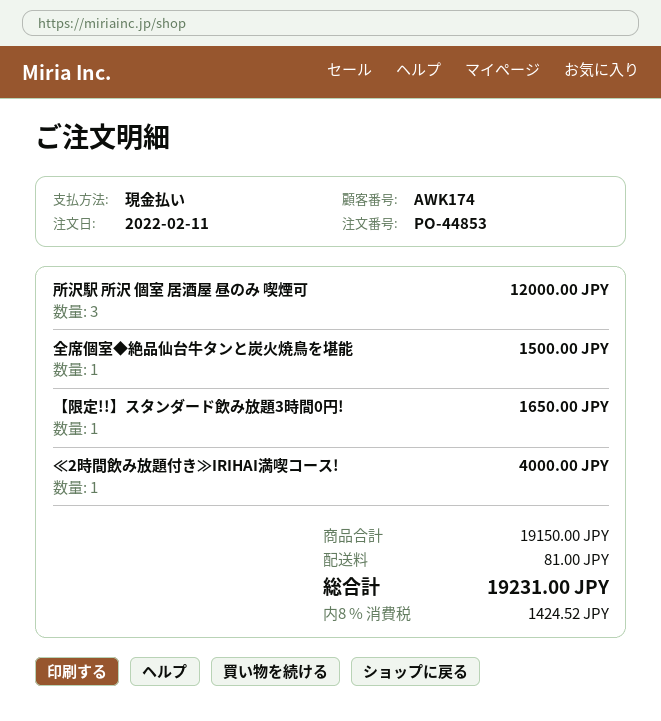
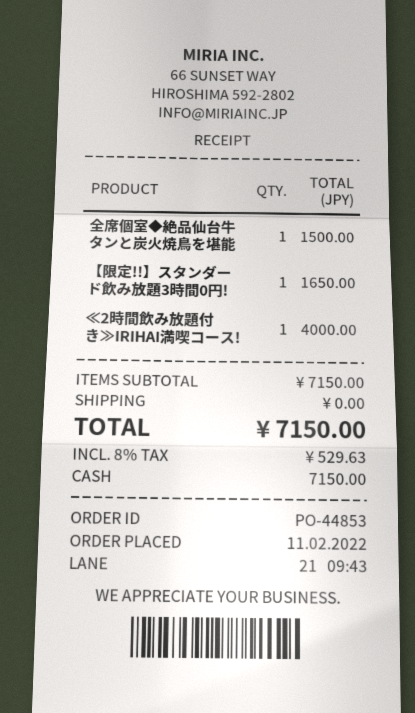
所沢駅 所沢 個室 居酒屋 昼のみ 喫煙可: 3 for 12000.00 -> none
subtotal: 19150.00 -> 7150.00
shipping: 81.00 -> 0.00
tax: 8% = 1424.52 -> 8% = 529.63
total: 19231.00 -> 7150.00

